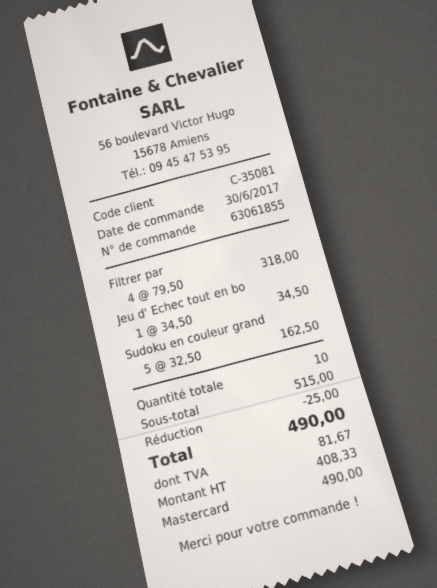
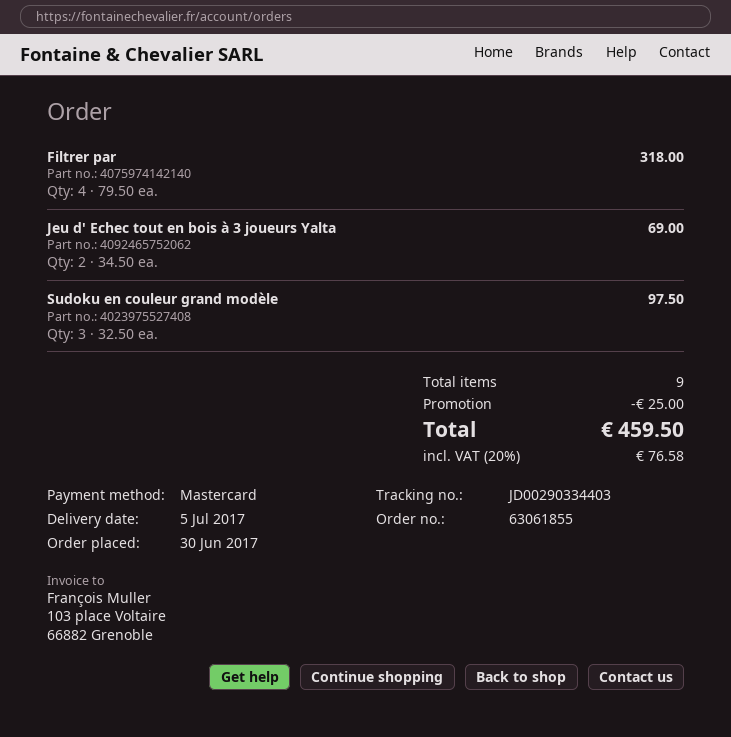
Jeu d' Echec tout en bo: 1 x 34.50 = 34.50 -> 2 x 34.50 = 69.00
Sudoku en couleur grand: 5 x 32.50 = 162.50 -> 3 x 32.50 = 97.50
total quantity: 10 -> 9
tax: 81.67 -> 76.58
total: 490.00 -> 459.50

